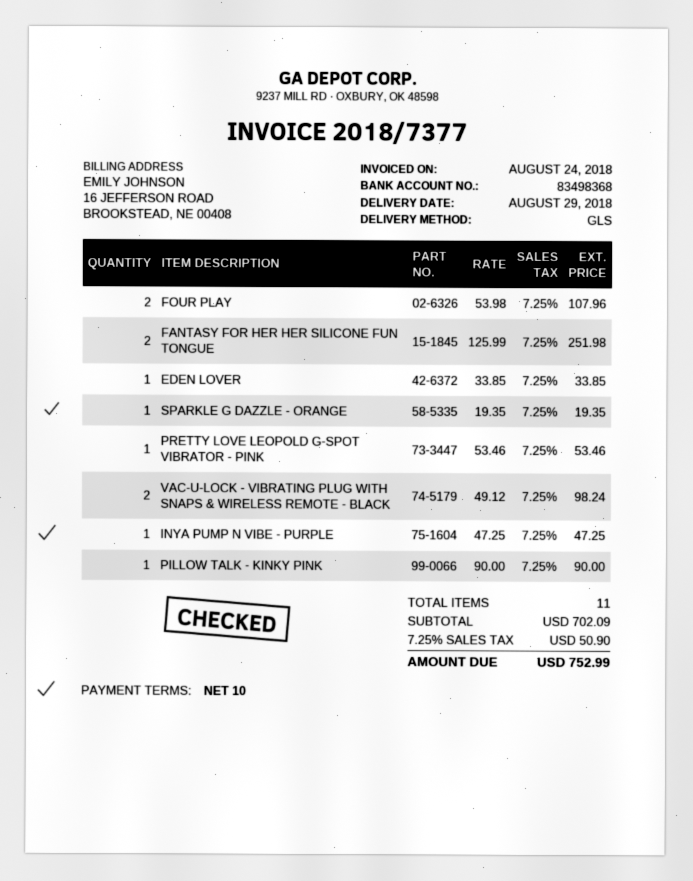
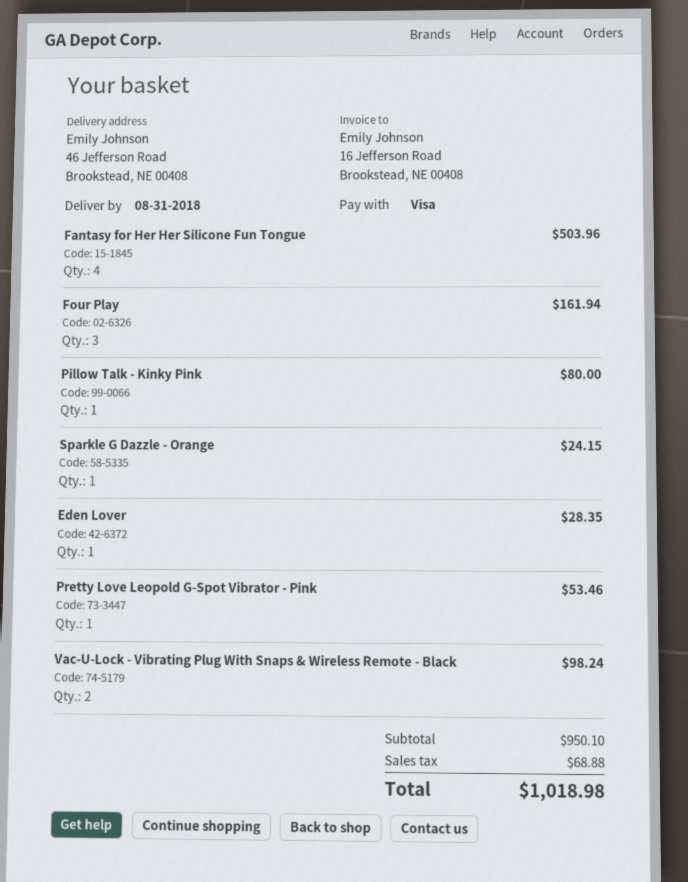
delivery date: 2018-08-29 -> 2018-08-31
FOUR PLAY: 2 for 107.96 -> 3 for 161.94
FANTASY FOR HER HER SILICONE FUN TONGUE: 2 for 251.98 -> 4 for 503.96
EDEN LOVER: 1 for 33.85 -> 1 for 28.35
SPARKLE G DAZZLE - ORANGE: 1 for 19.35 -> 1 for 24.15
INYA PUMP N VIBE - PURPLE: 1 for 47.25 -> none
PILLOW TALK - KINKY PINK: 1 for 90.00 -> 1 for 80.00
subtotal: 702.09 -> 950.10
tax: 50.90 -> 68.88
total: 752.99 -> 1018.98

